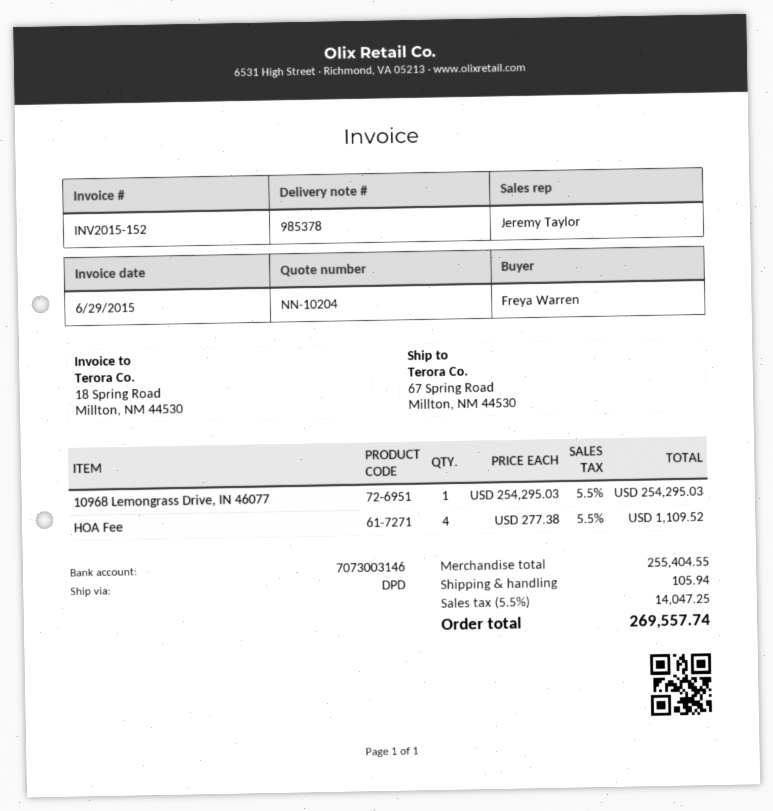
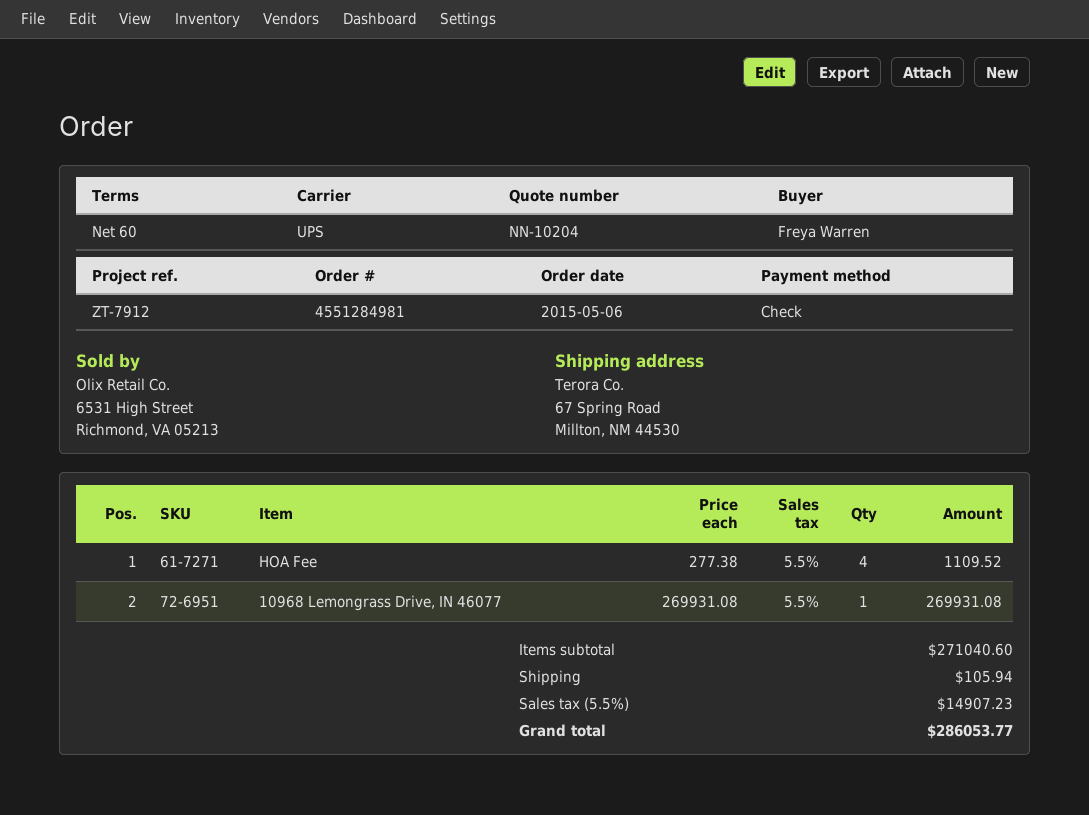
shipping method: DPD -> UPS
10968 Lemongrass Drive, IN 46077: 1 x 254295.03 = 254295.03 -> 1 x 269931.08 = 269931.08
subtotal: 255404.55 -> 271040.60
tax: 5.5% = 14047.25 -> 5.5% = 14907.23
total: 269557.74 -> 286053.77

